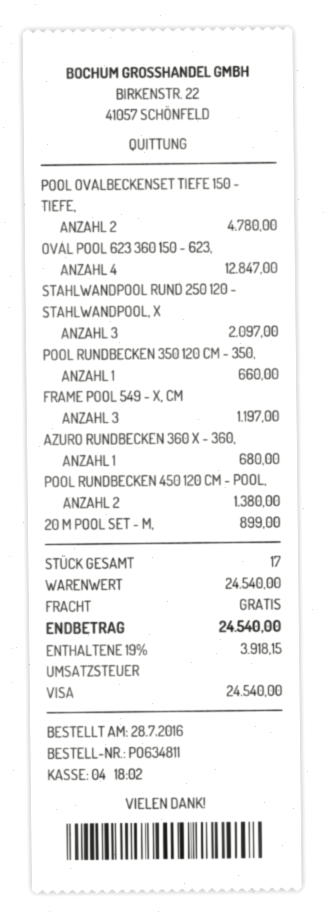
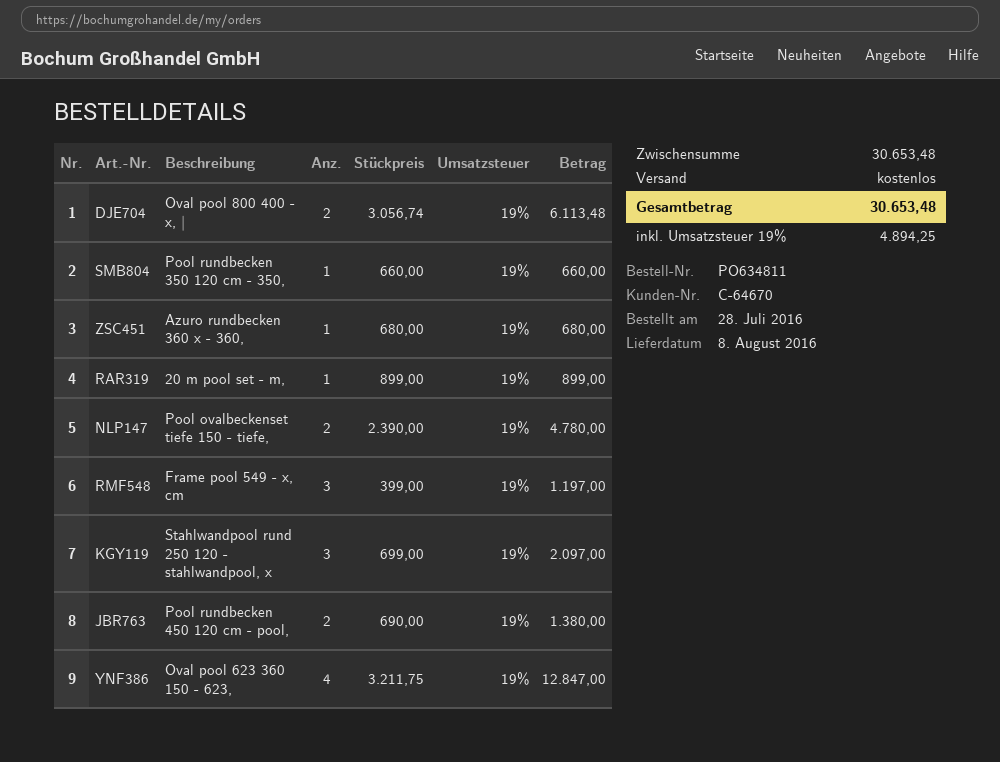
Oval pool 800 400 - x, |: none -> 2 for 6113.48
subtotal: 24540.00 -> 30653.48
tax: 19% = 3918.15 -> 19% = 4894.25
total: 24540.00 -> 30653.48

